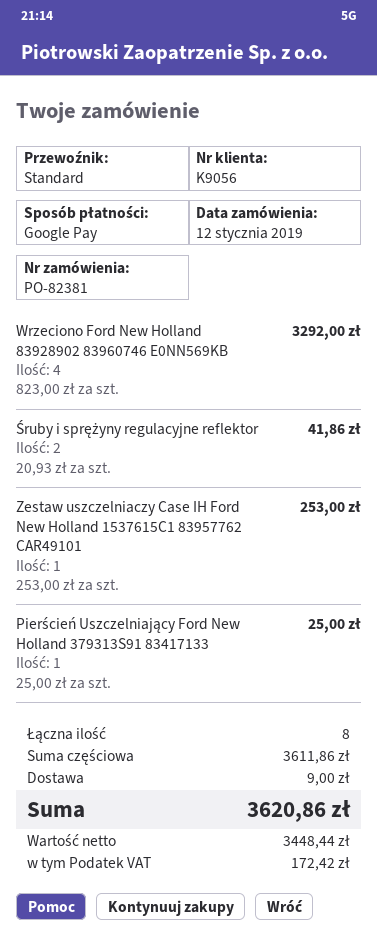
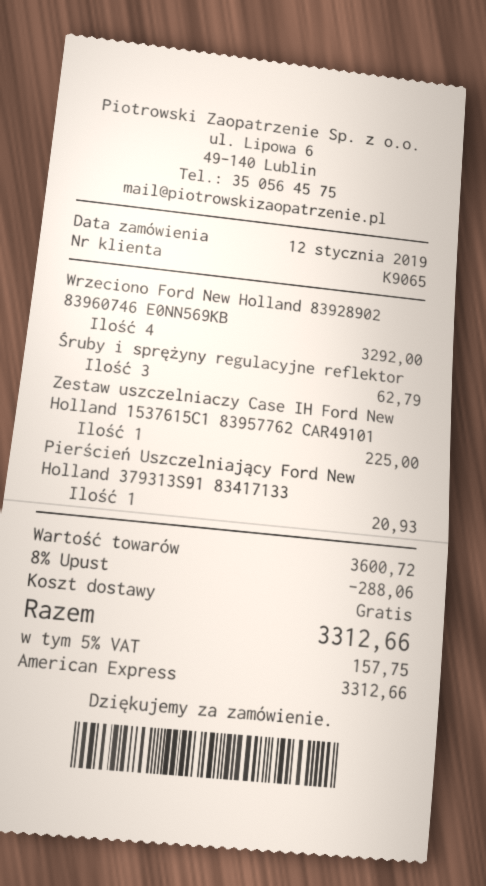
customer number: K9056 -> K9065
payment method: Google Pay -> American Express
Śruby i sprężyny regulacyjne reflektor: 2 for 41.86 -> 3 for 62.79
Zestaw uszczelniaczy Case IH Ford New Holland 1537615C1 83957762 CAR49101: 1 for 253.00 -> 1 for 225.00
Pierścień Uszczelniający Ford New Holland 379313S91 83417133: 1 for 25.00 -> 1 for 20.93
subtotal: 3611.86 -> 3600.72
discount: none -> 8% = 288.06
shipping: 9.00 -> 0.00
tax: 172.42 -> 157.75
total: 3620.86 -> 3312.66

